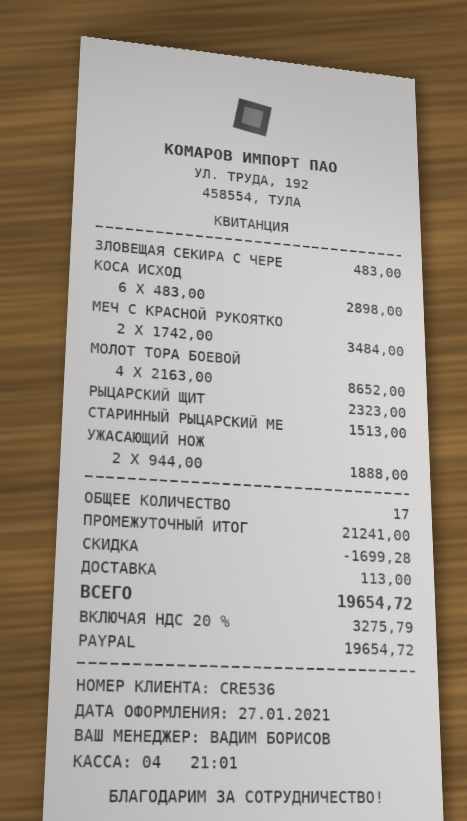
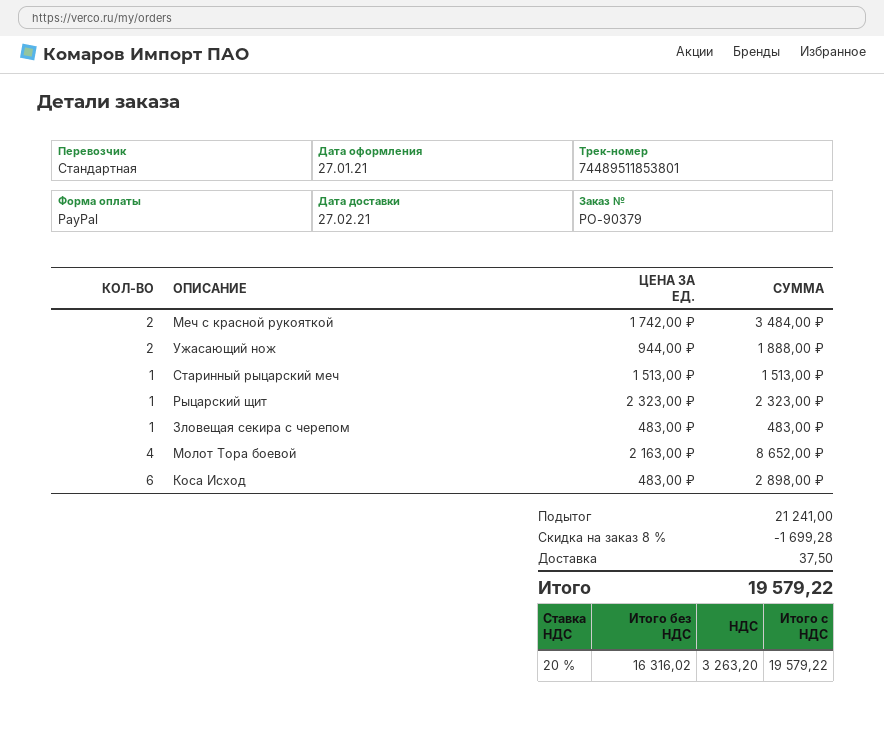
shipping: 113.00 -> 37.50
tax: 20% = 3275.79 -> 20% = 3263.20
total: 19654.72 -> 19579.22

